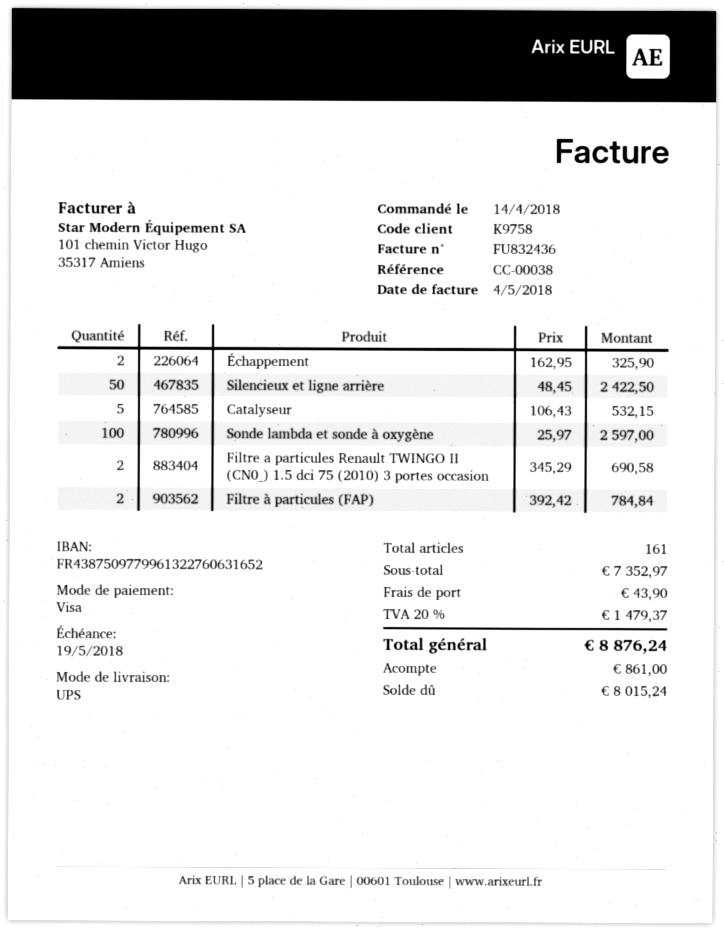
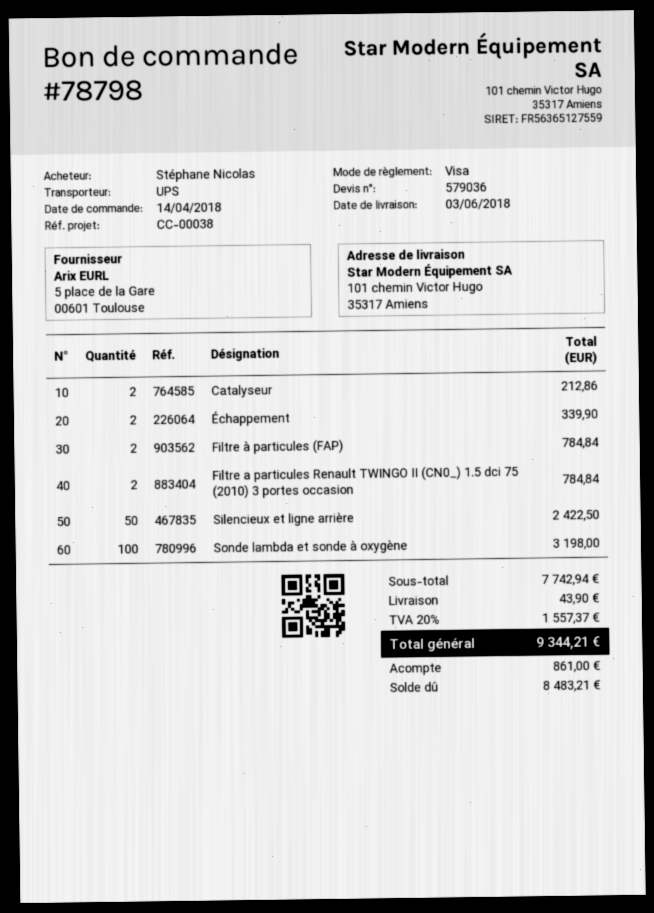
Échappement: 2 for 325.90 -> 2 for 339.90
Catalyseur: 5 for 532.15 -> 2 for 212.86
Sonde lambda et sonde à oxygène: 100 for 2597.00 -> 100 for 3198.00
Filtre a particules Renault TWINGO II (CN0_) 1.5 dci 75 (2010) 3 portes occasion: 2 for 690.58 -> 2 for 784.84
subtotal: 7352.97 -> 7742.94
tax: 20% = 1479.37 -> 20% = 1557.37
total: 8876.24 -> 9344.21
balance: 8015.24 -> 8483.21

